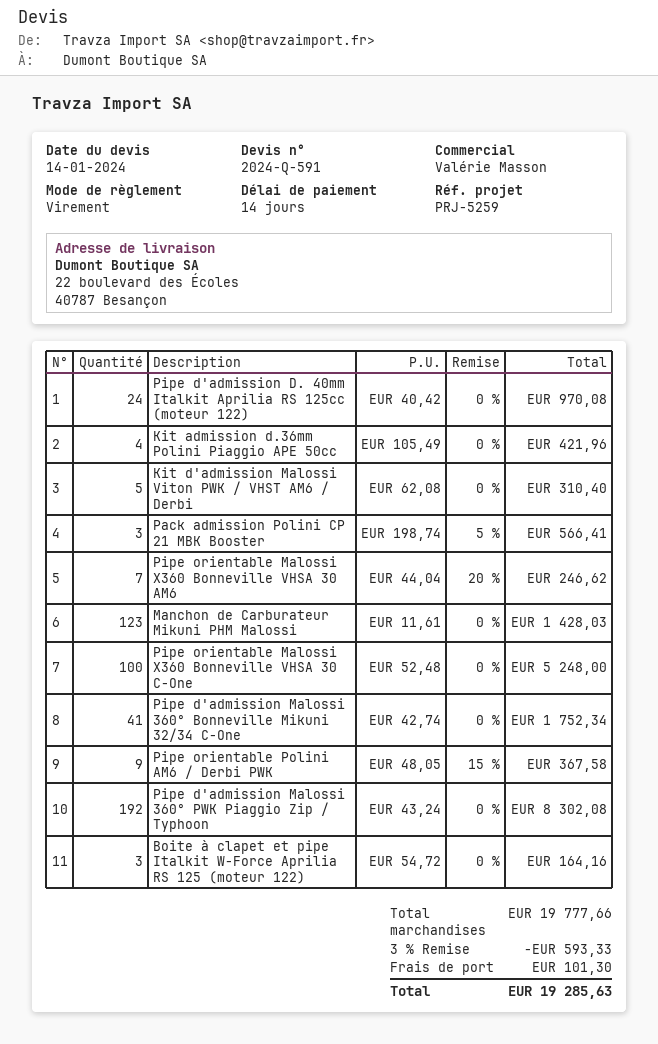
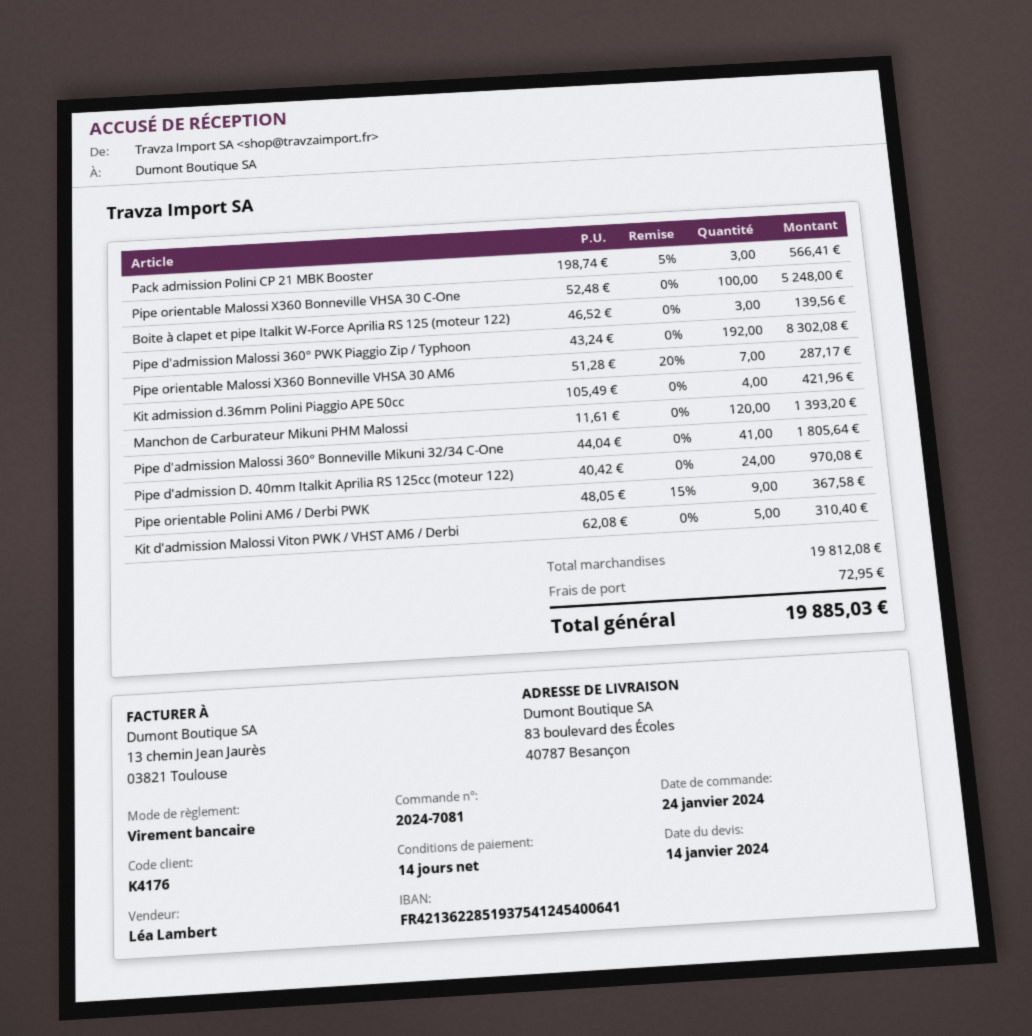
sales rep: Valérie Masson -> Léa Lambert
ship to: 22 boulevard des Écoles, 40787 Besançon -> 83 boulevard des Écoles, 40787 Besançon
Pipe orientable Malossi X360 Bonneville VHSA 30 AM6: 7 x 44.04 - 20% = 246.62 -> 7 x 51.28 - 20% = 287.17
Manchon de Carburateur Mikuni PHM Malossi: 123 x 11.61 = 1428.03 -> 120 x 11.61 = 1393.20
Pipe d'admission Malossi 360° Bonneville Mikuni 32/34 C-One: 41 x 42.74 = 1752.34 -> 41 x 44.04 = 1805.64
Boite à clapet et pipe Italkit W-Force Aprilia RS 125 (moteur 122): 3 x 54.72 = 164.16 -> 3 x 46.52 = 139.56
subtotal: 19777.66 -> 19812.08
discount: 3% = 593.33 -> none
shipping: 101.30 -> 72.95
total: 19285.63 -> 19885.03

